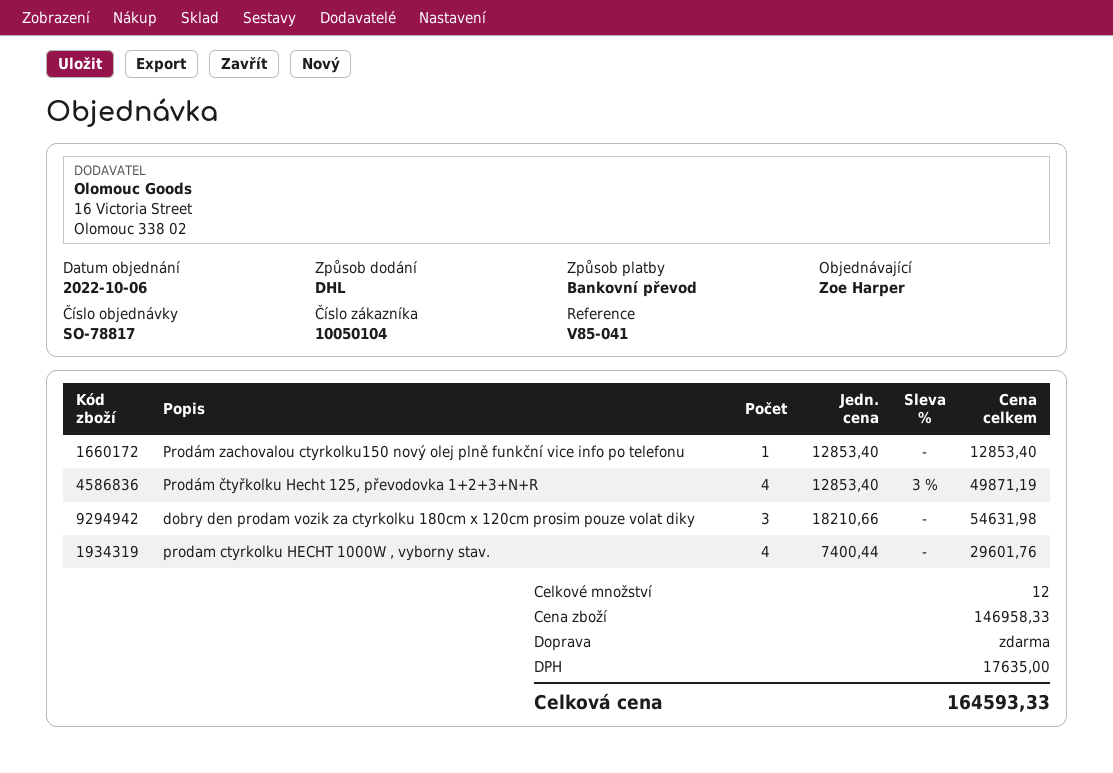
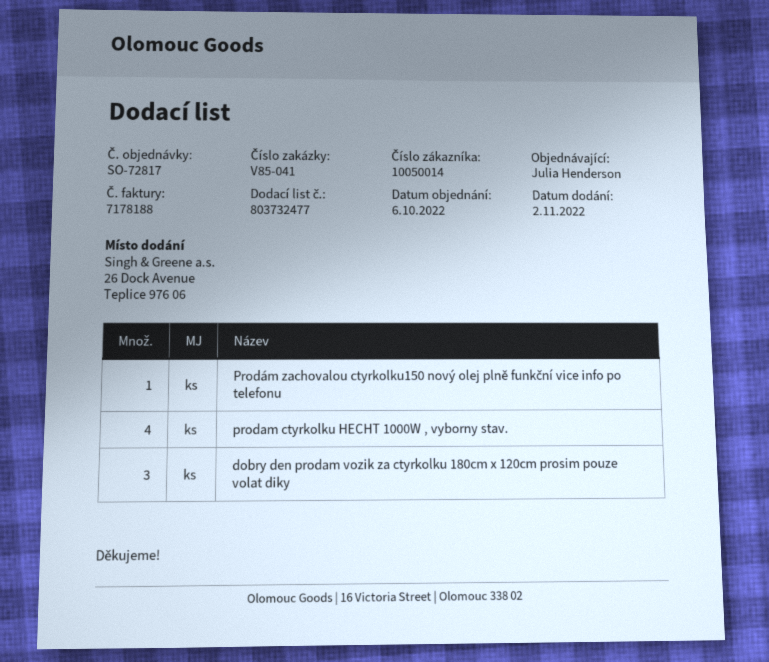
order number: SO-78817 -> SO-72817
customer number: 10050104 -> 10050014
ordered by: Zoe Harper -> Julia Henderson
Prodám čtyřkolku Hecht 125, převodovka 1+2+3+N+R: 4 -> none

